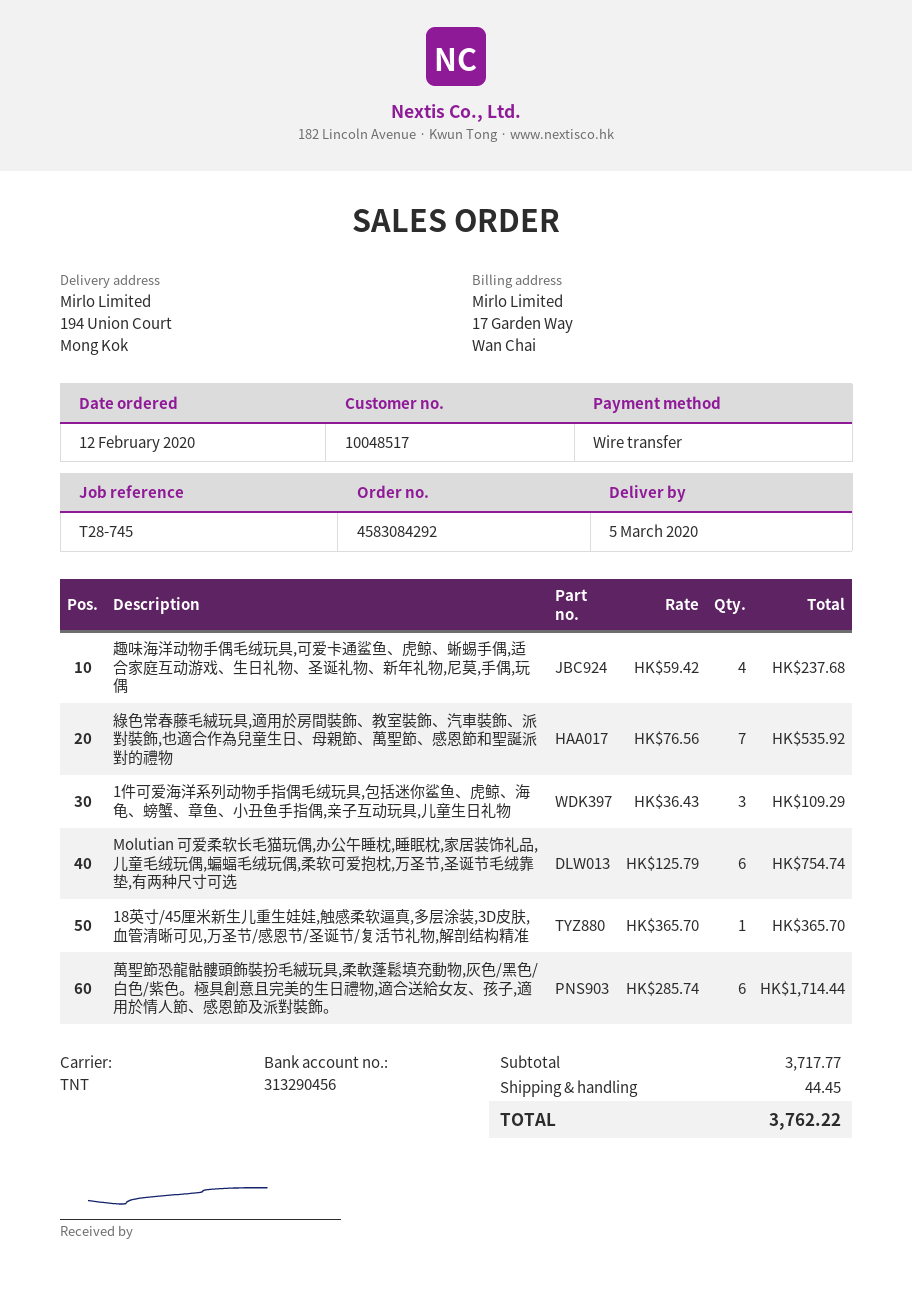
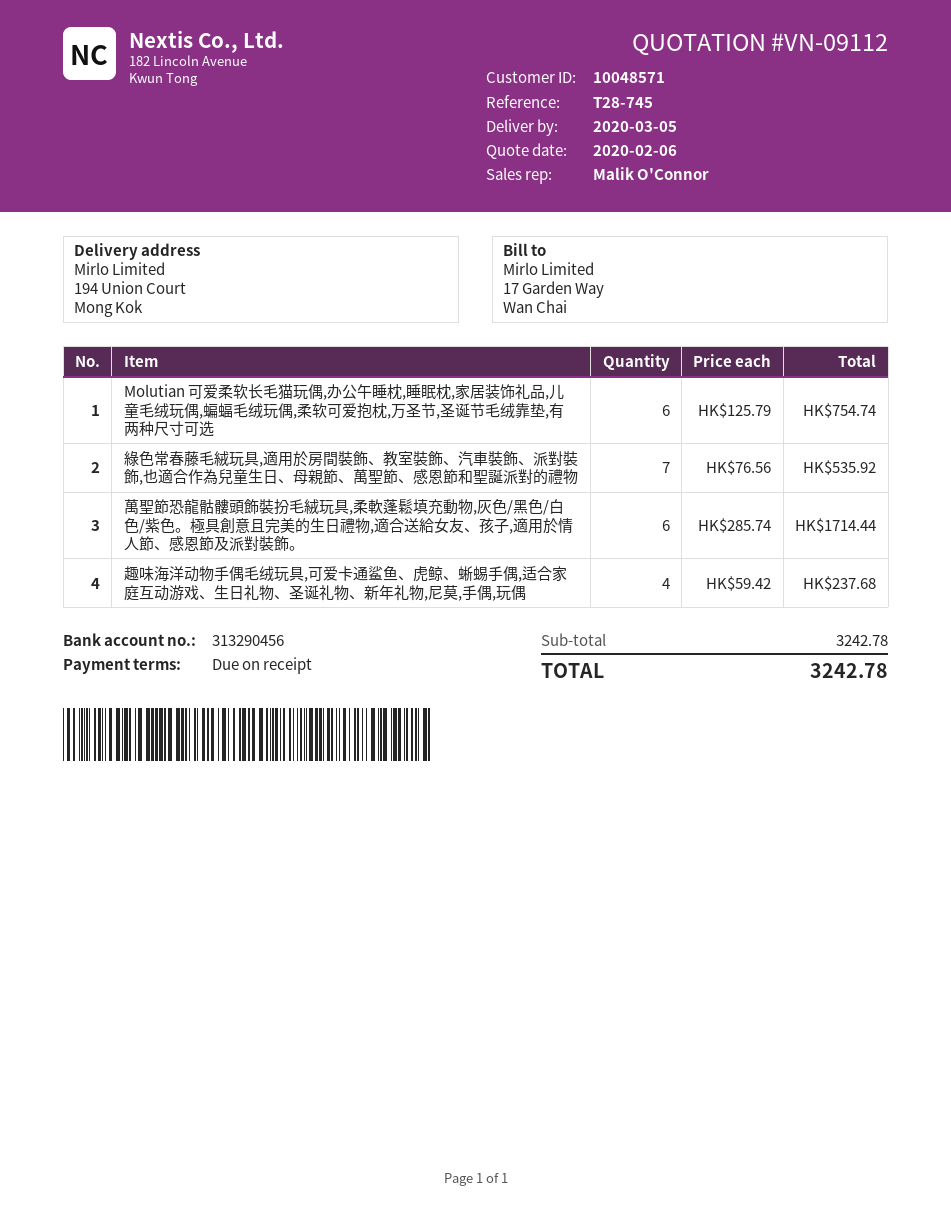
customer number: 10048517 -> 10048571
1件可爱海洋系列动物手指偶毛绒玩具,包括迷你鲨鱼、虎鲸、海龟、螃蟹、章鱼、小丑鱼手指偶,亲子互动玩具,儿童生日礼物: 3 x 36.43 = 109.29 -> none
18英寸/45厘米新生儿重生娃娃,触感柔软逼真,多层涂装,3D皮肤,血管清晰可见,万圣节/感恩节/圣诞节/复活节礼物,解剖结构精准: 1 x 365.70 = 365.70 -> none
subtotal: 3717.77 -> 3242.78
shipping: 44.45 -> none
total: 3762.22 -> 3242.78

